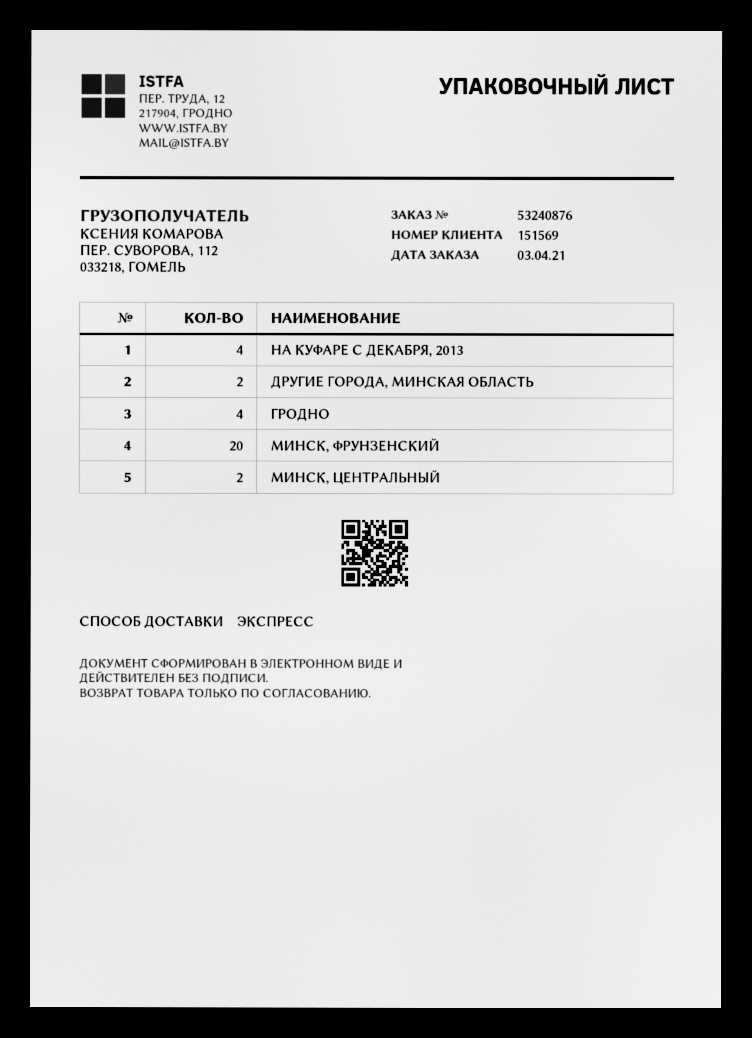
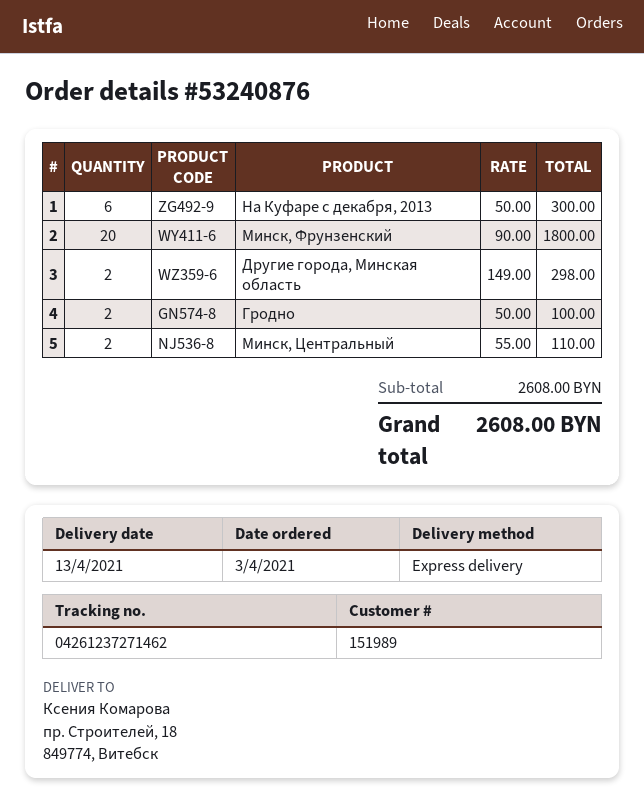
customer number: 151569 -> 151989
ship to: ПЕР. СУВОРОВА, 112, 033218, ГОМЕЛЬ -> пр. Строителей, 18, 849774, Витебск
НА КУФАРЕ С ДЕКАБРЯ, 2013: 4 -> 6
ГРОДНО: 4 -> 2

